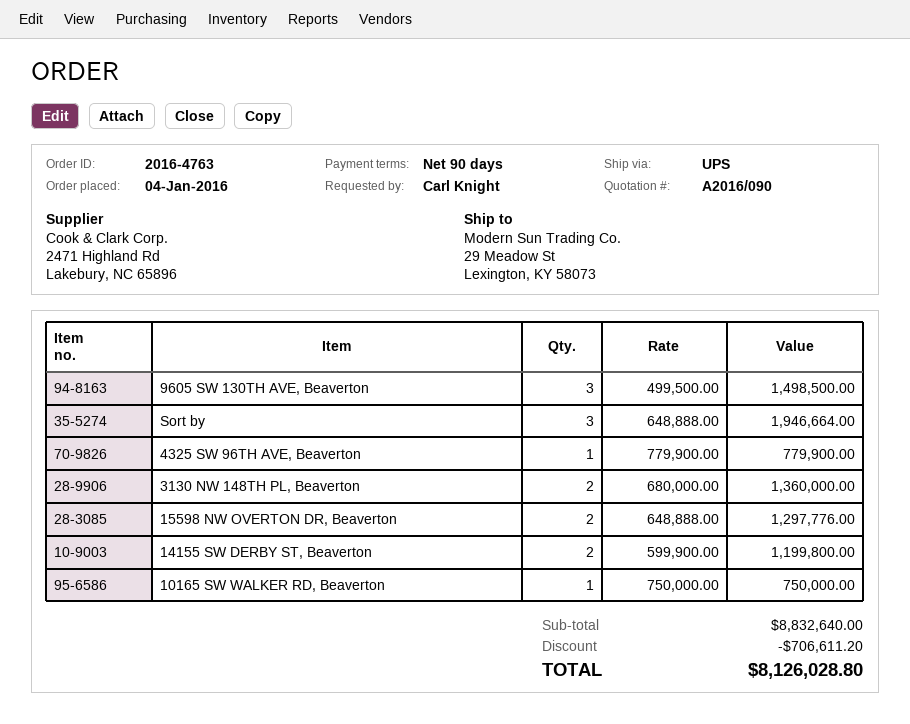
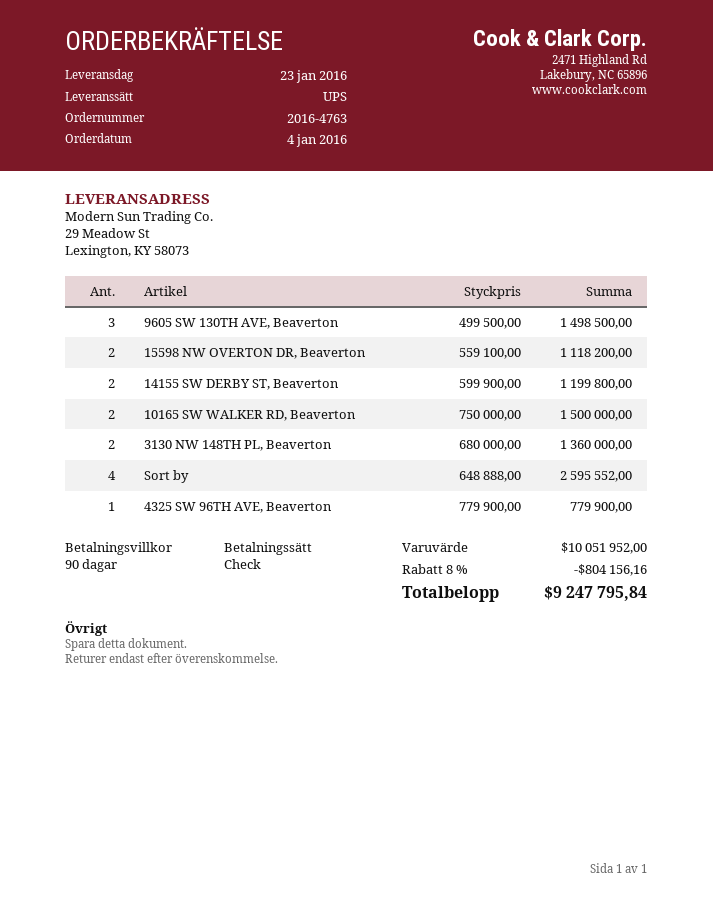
Sort by: 3 x 648888.00 = 1946664.00 -> 4 x 648888.00 = 2595552.00
15598 NW OVERTON DR, Beaverton: 2 x 648888.00 = 1297776.00 -> 2 x 559100.00 = 1118200.00
10165 SW WALKER RD, Beaverton: 1 x 750000.00 = 750000.00 -> 2 x 750000.00 = 1500000.00
subtotal: 8832640.00 -> 10051952.00
discount: 706611.20 -> 804156.16
total: 8126028.80 -> 9247795.84

